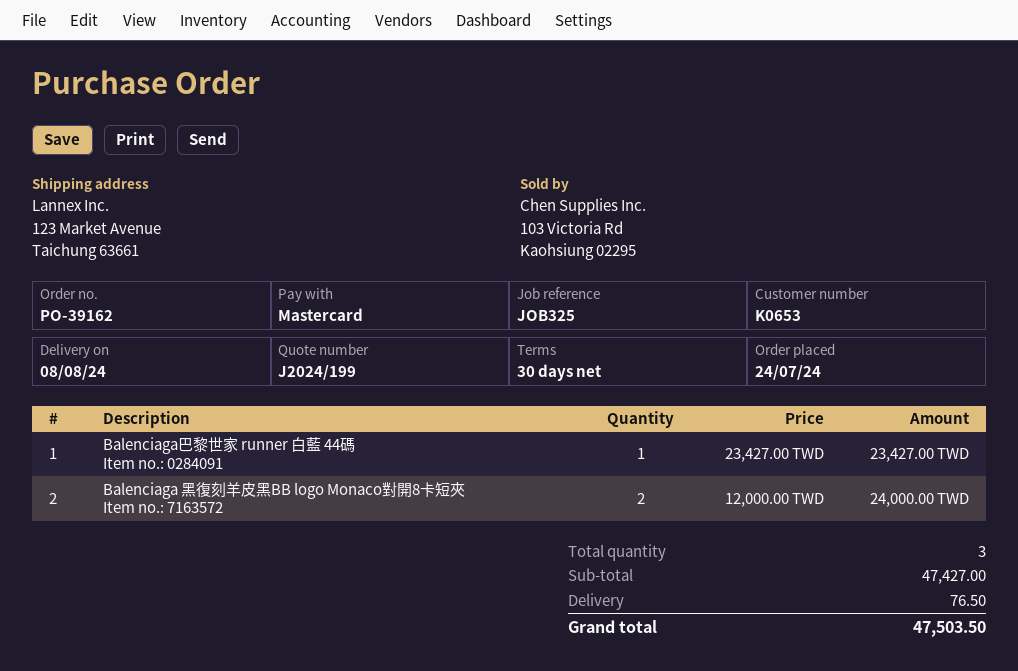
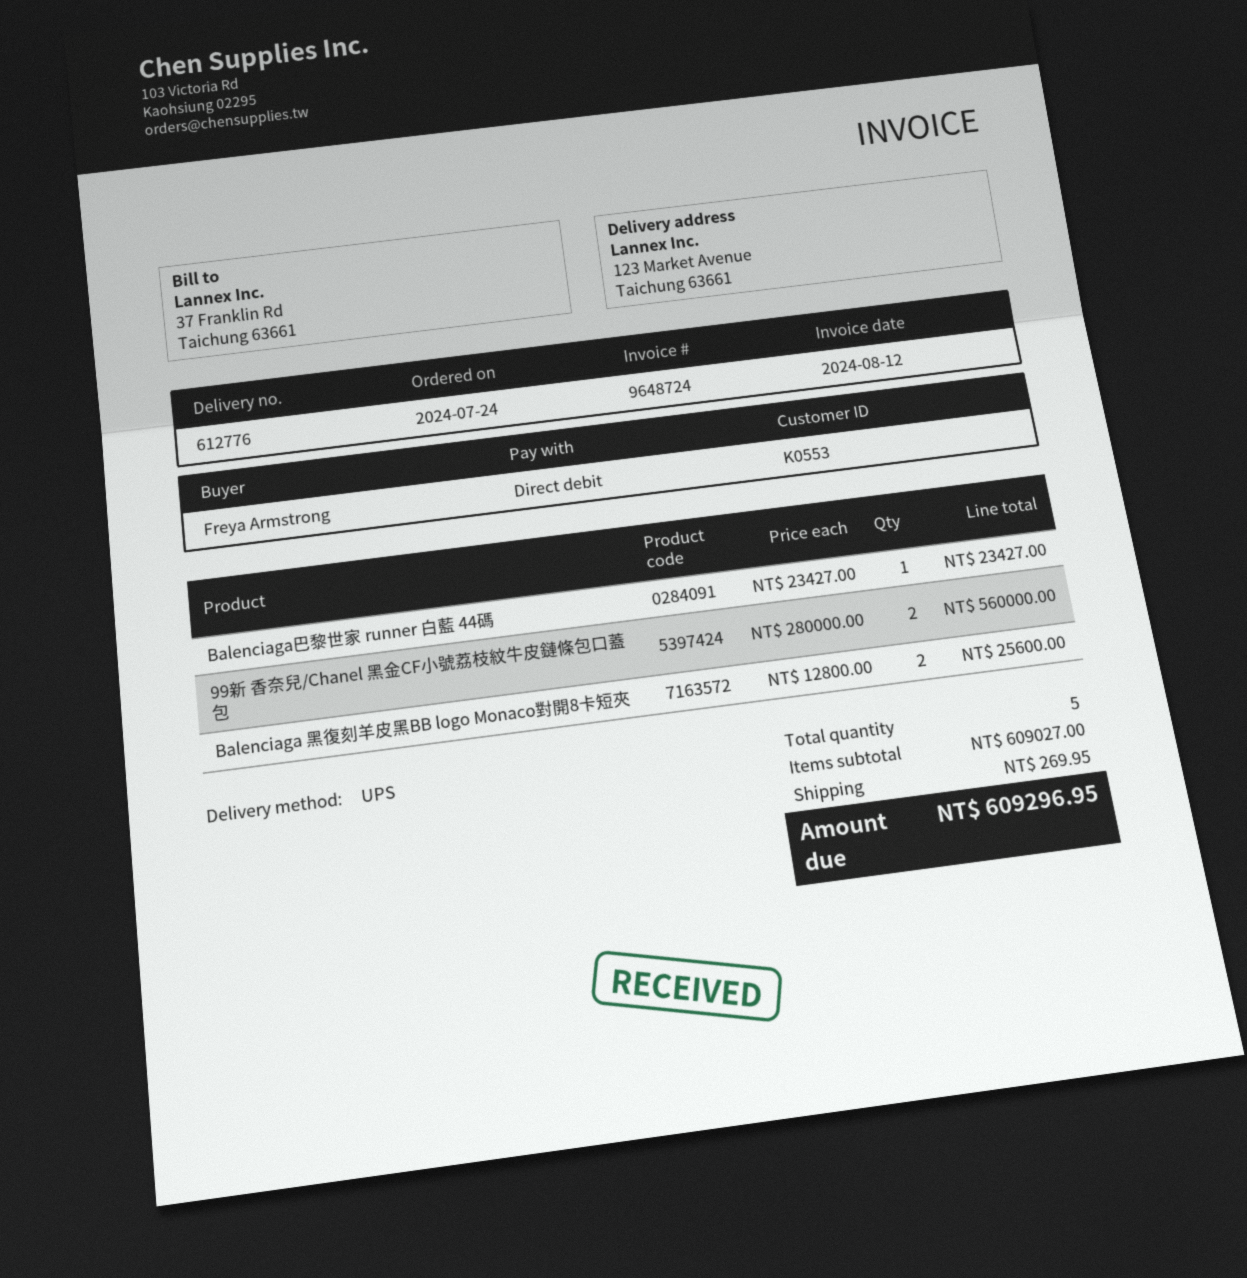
customer number: K0653 -> K0553
payment method: Mastercard -> direct debit
Balenciaga 黑復刻羊皮黑BB logo Monaco對開8卡短夾: 2 x 12000.00 = 24000.00 -> 2 x 12800.00 = 25600.00
99新 香奈兒/Chanel 黑金CF小號荔枝紋牛皮鏈條包口蓋包: none -> 2 x 280000.00 = 560000.00
total quantity: 3 -> 5
subtotal: 47427.00 -> 609027.00
shipping: 76.50 -> 269.95
total: 47503.50 -> 609296.95

